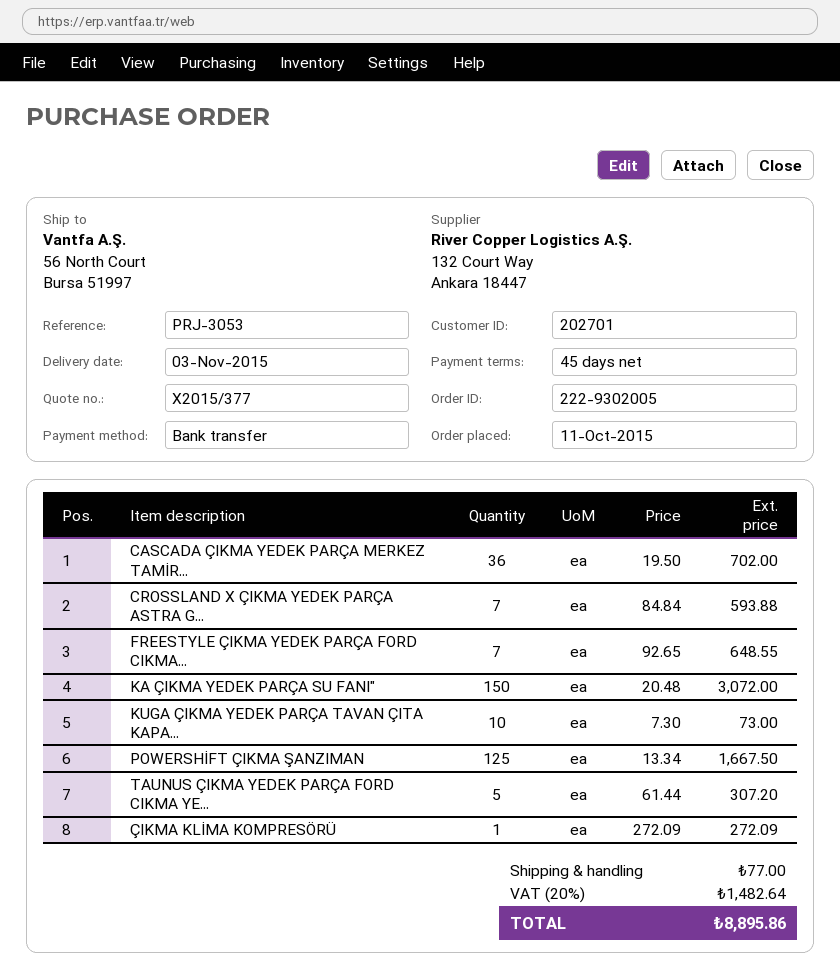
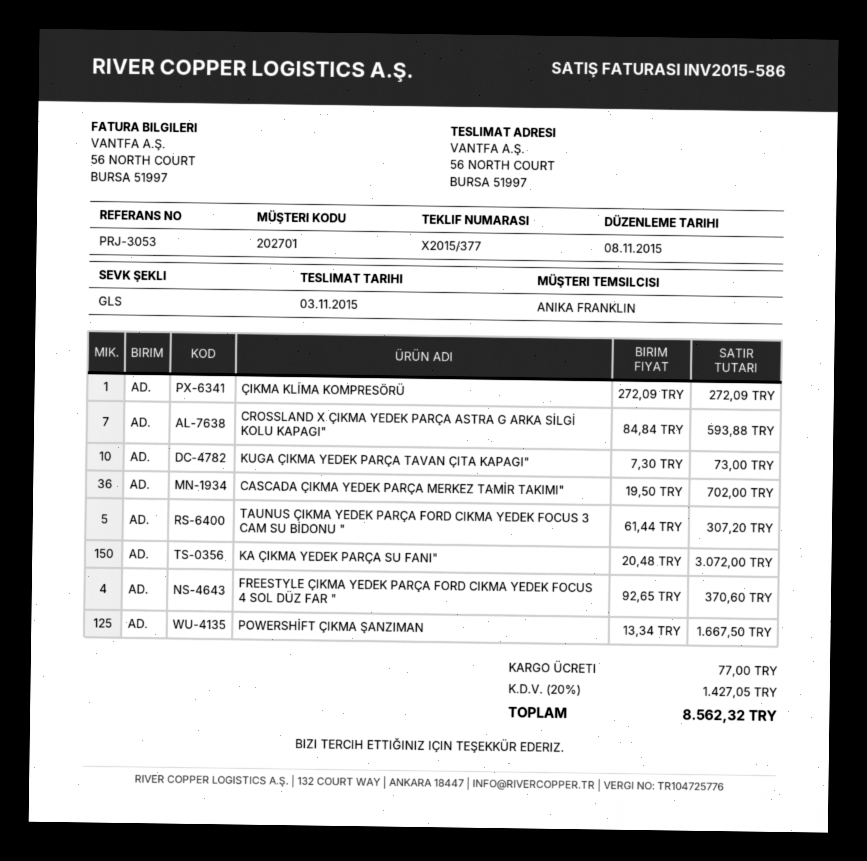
FREESTYLE ÇIKMA YEDEK PARÇA FORD CIKMA...: 7 x 92.65 = 648.55 -> 4 x 92.65 = 370.60
tax: 20% = 1482.64 -> 20% = 1427.05
total: 8895.86 -> 8562.32

